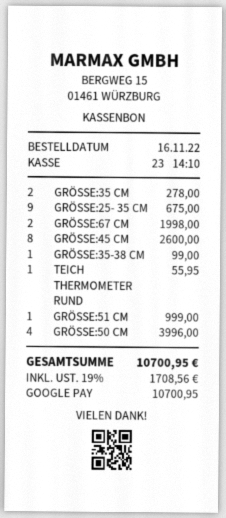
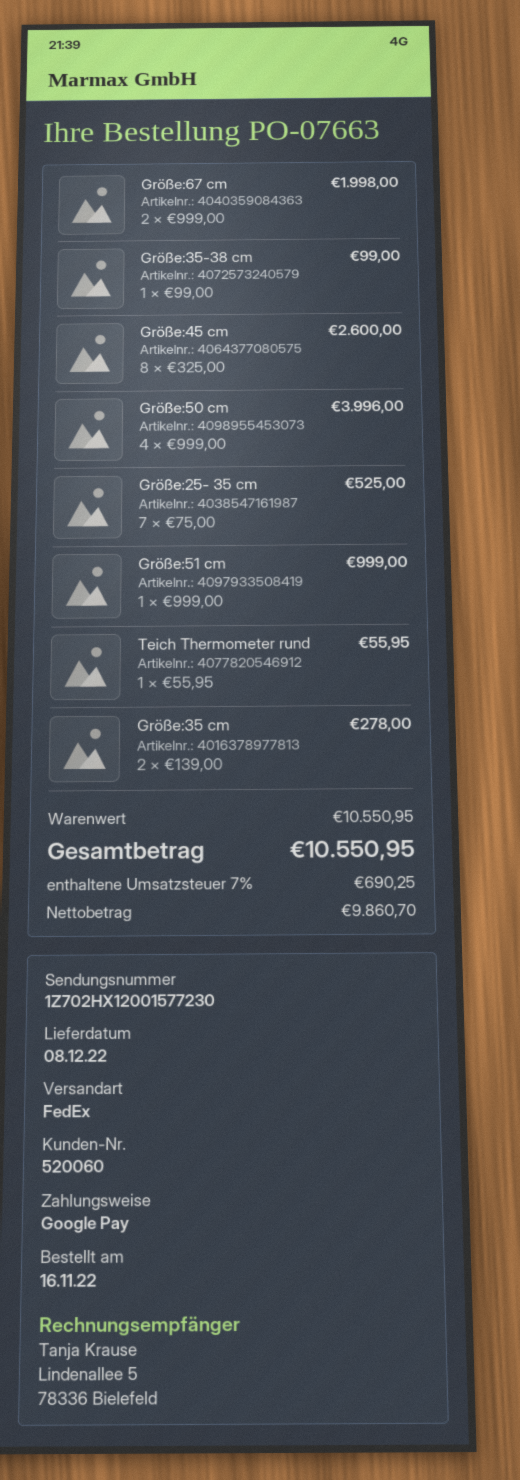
GRÖSSE:25- 35 CM: 9 for 675.00 -> 7 for 525.00
tax: 19% = 1708.56 -> 7% = 690.25
total: 10700.95 -> 10550.95

